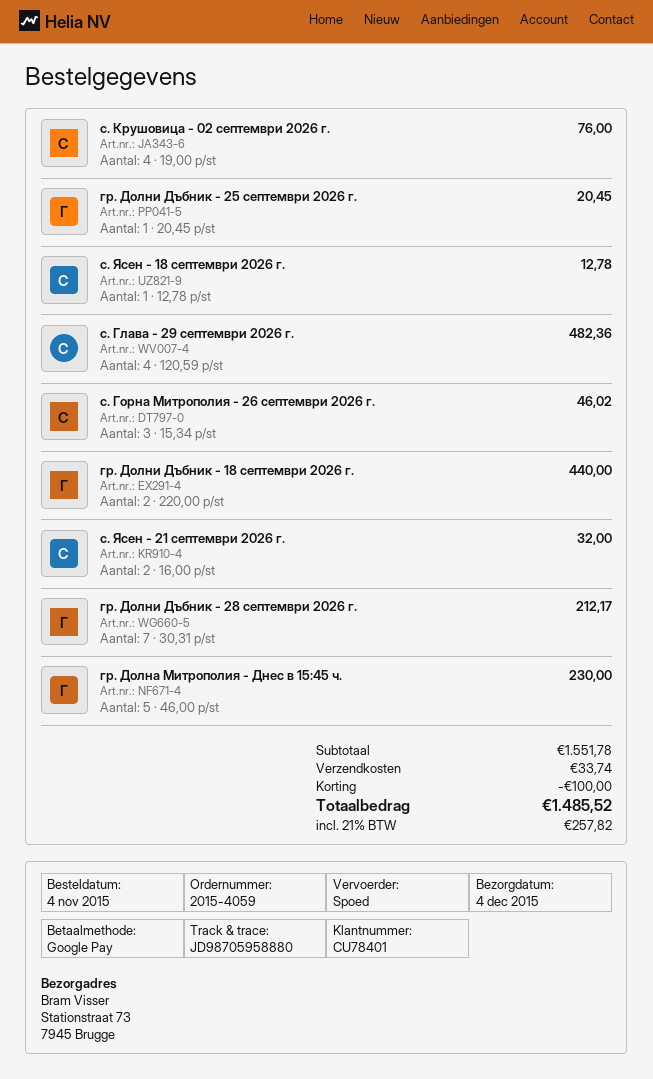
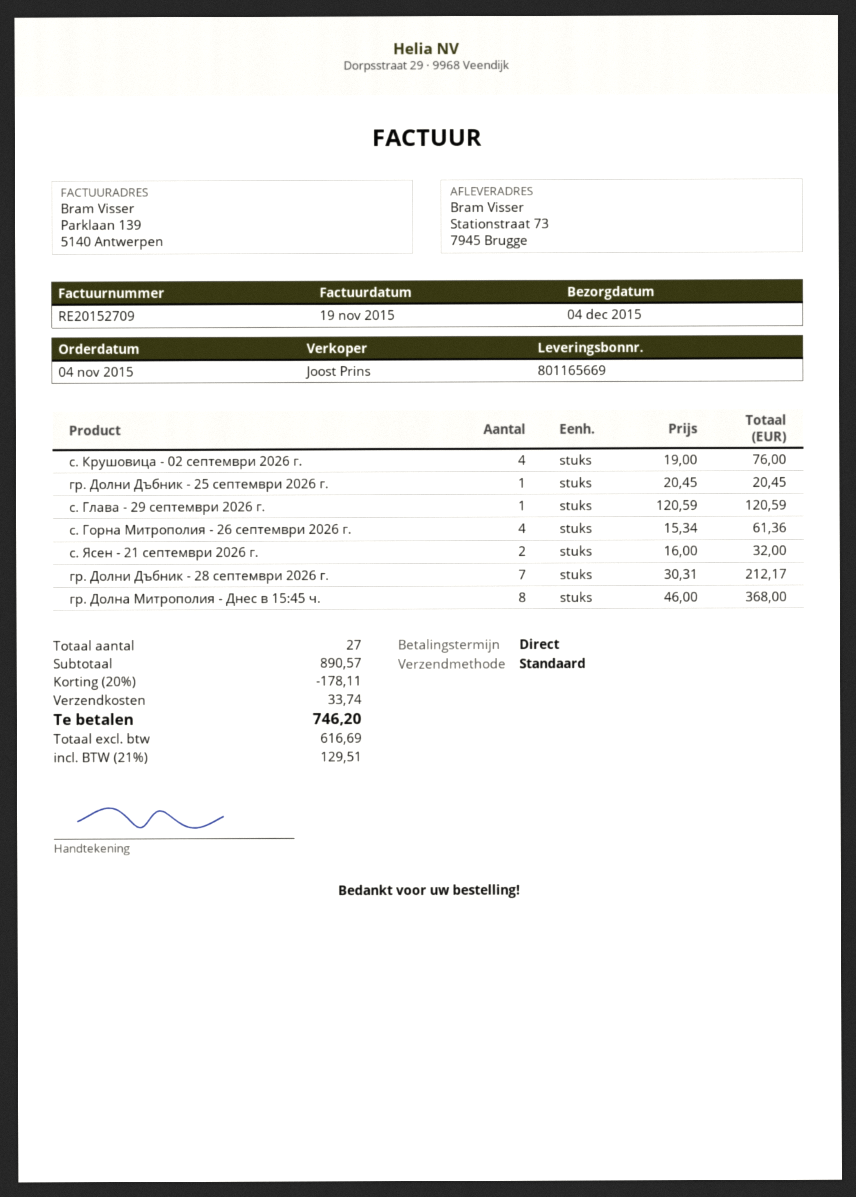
shipping method: express -> standard
с. Ясен - 18 септември 2026 г.: 1 x 12.78 = 12.78 -> none
с. Глава - 29 септември 2026 г.: 4 x 120.59 = 482.36 -> 1 x 120.59 = 120.59
с. Горна Митрополия - 26 септември 2026 г.: 3 x 15.34 = 46.02 -> 4 x 15.34 = 61.36
гр. Долни Дъбник - 18 септември 2026 г.: 2 x 220.00 = 440.00 -> none
гр. Долна Митрополия - Днес в 15:45 ч.: 5 x 46.00 = 230.00 -> 8 x 46.00 = 368.00
subtotal: 1551.78 -> 890.57
discount: 100.00 -> 178.11
tax: 21% = 257.82 -> 21% = 129.51
total: 1485.52 -> 746.20

